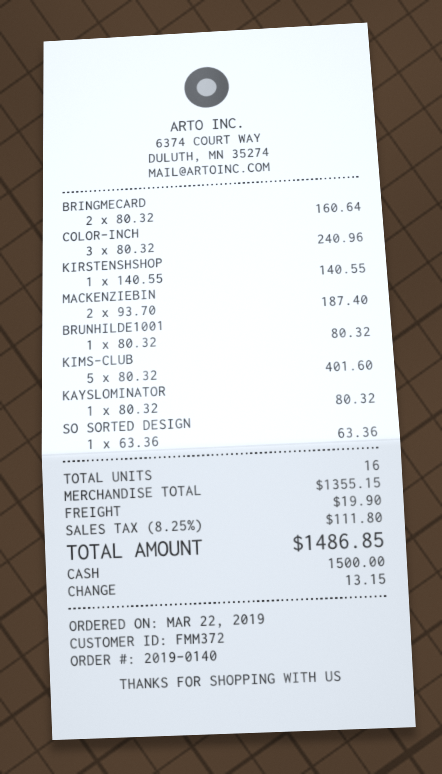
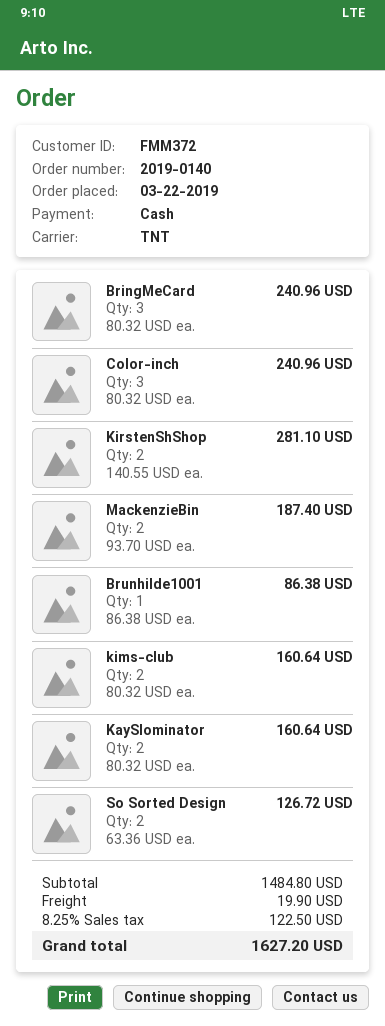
BRINGMECARD: 2 x 80.32 = 160.64 -> 3 x 80.32 = 240.96
KIRSTENSHSHOP: 1 x 140.55 = 140.55 -> 2 x 140.55 = 281.10
BRUNHILDE1001: 1 x 80.32 = 80.32 -> 1 x 86.38 = 86.38
KIMS-CLUB: 5 x 80.32 = 401.60 -> 2 x 80.32 = 160.64
KAYSLOMINATOR: 1 x 80.32 = 80.32 -> 2 x 80.32 = 160.64
SO SORTED DESIGN: 1 x 63.36 = 63.36 -> 2 x 63.36 = 126.72
subtotal: 1355.15 -> 1484.80
tax: 8.25% = 111.80 -> 8.25% = 122.50
total: 1486.85 -> 1627.20

